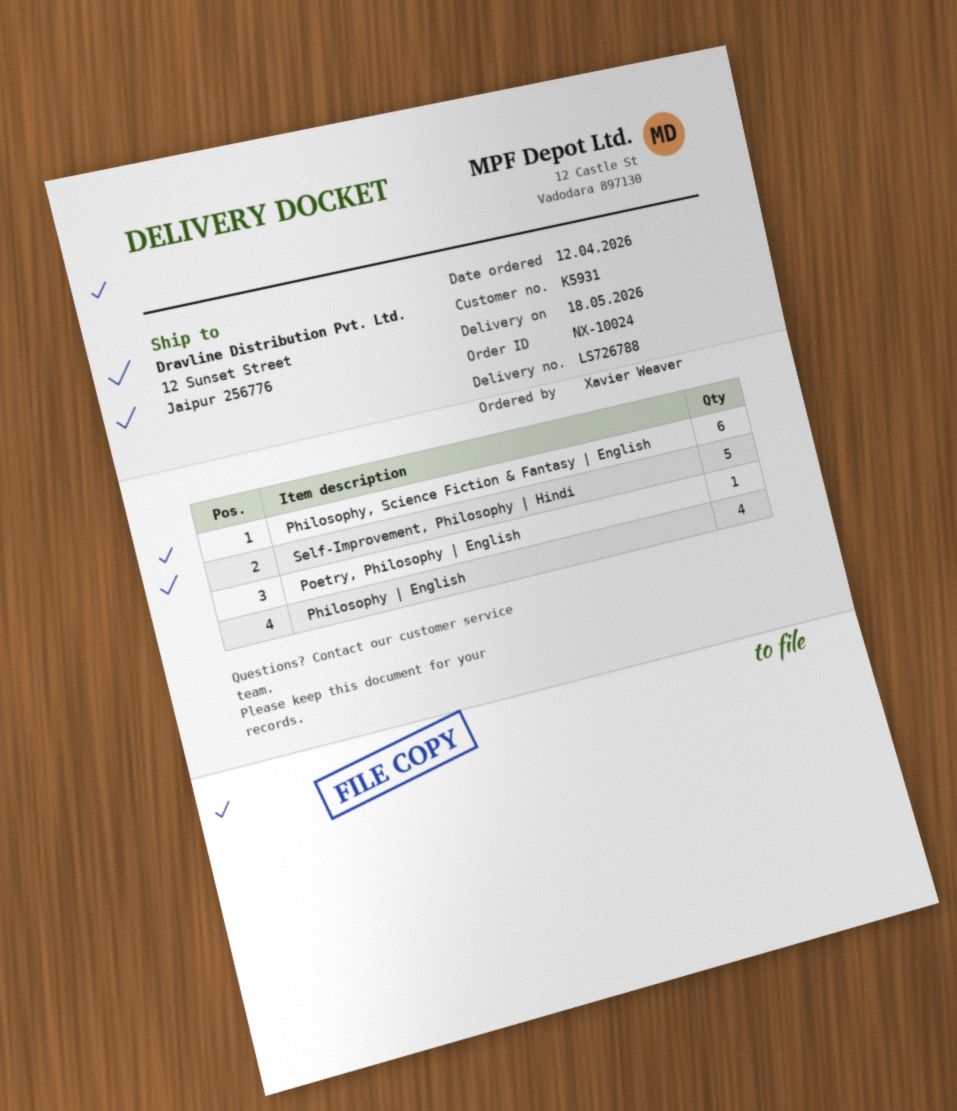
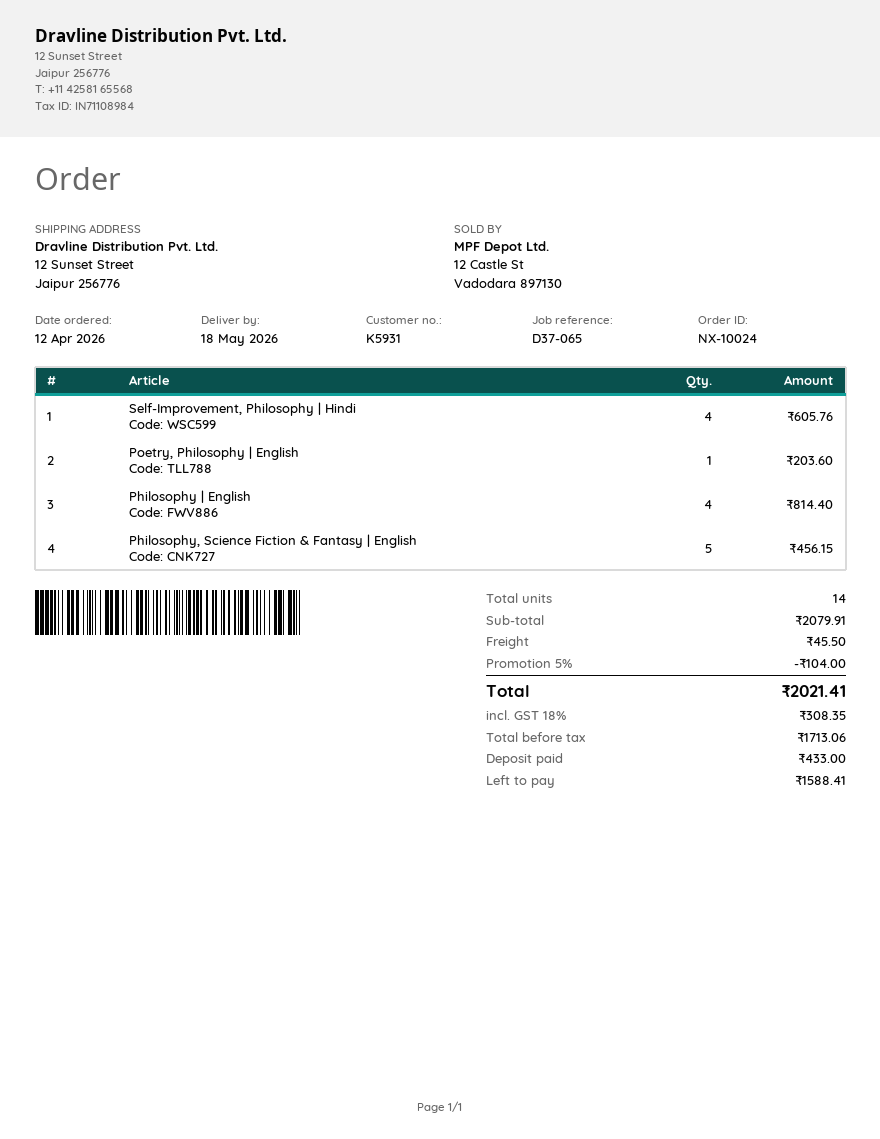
Philosophy, Science Fiction & Fantasy | English: 6 -> 5
Self-Improvement, Philosophy | Hindi: 5 -> 4

